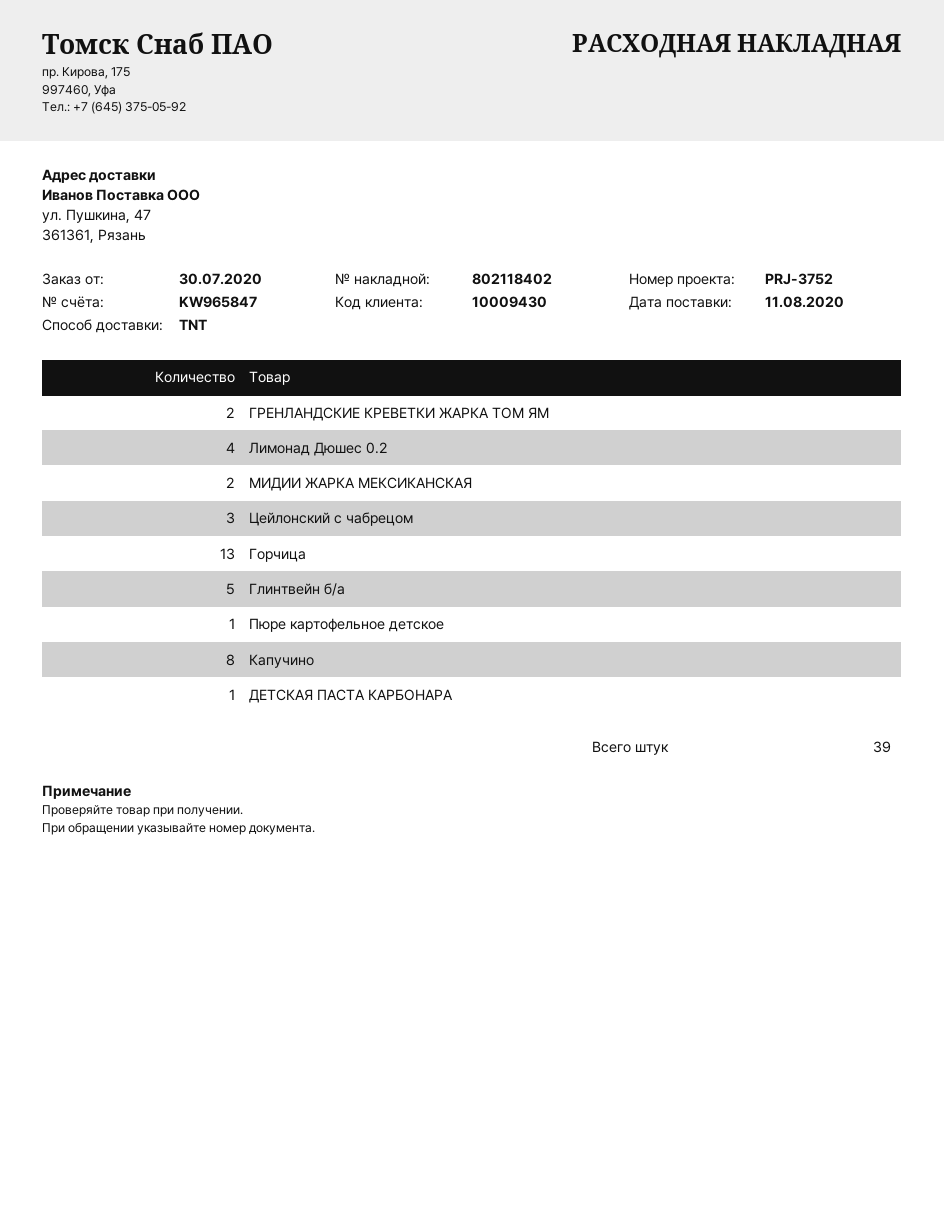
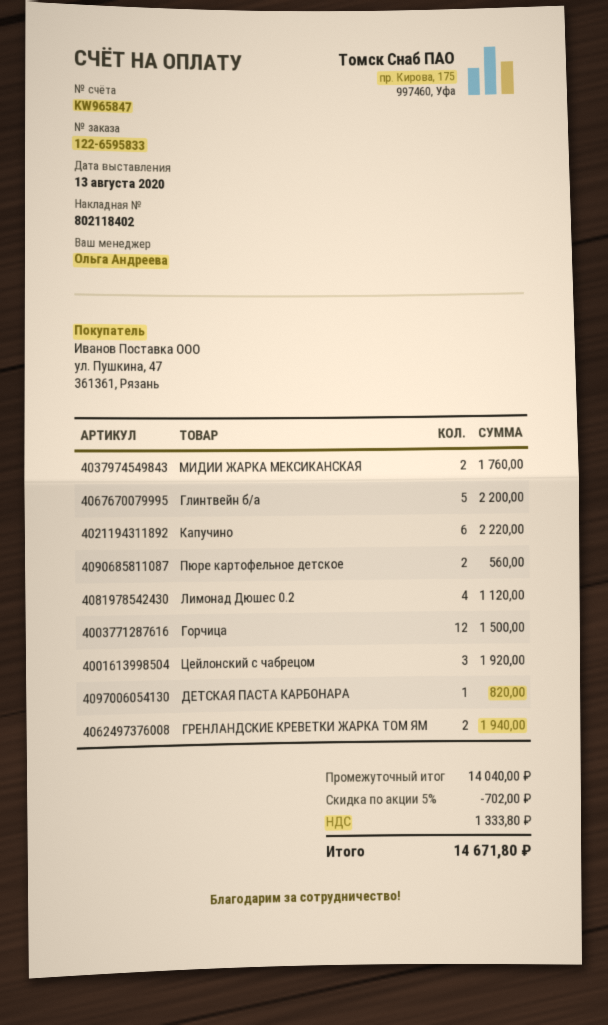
Горчица: 13 -> 12
Пюре картофельное детское: 1 -> 2
Капучино: 8 -> 6

